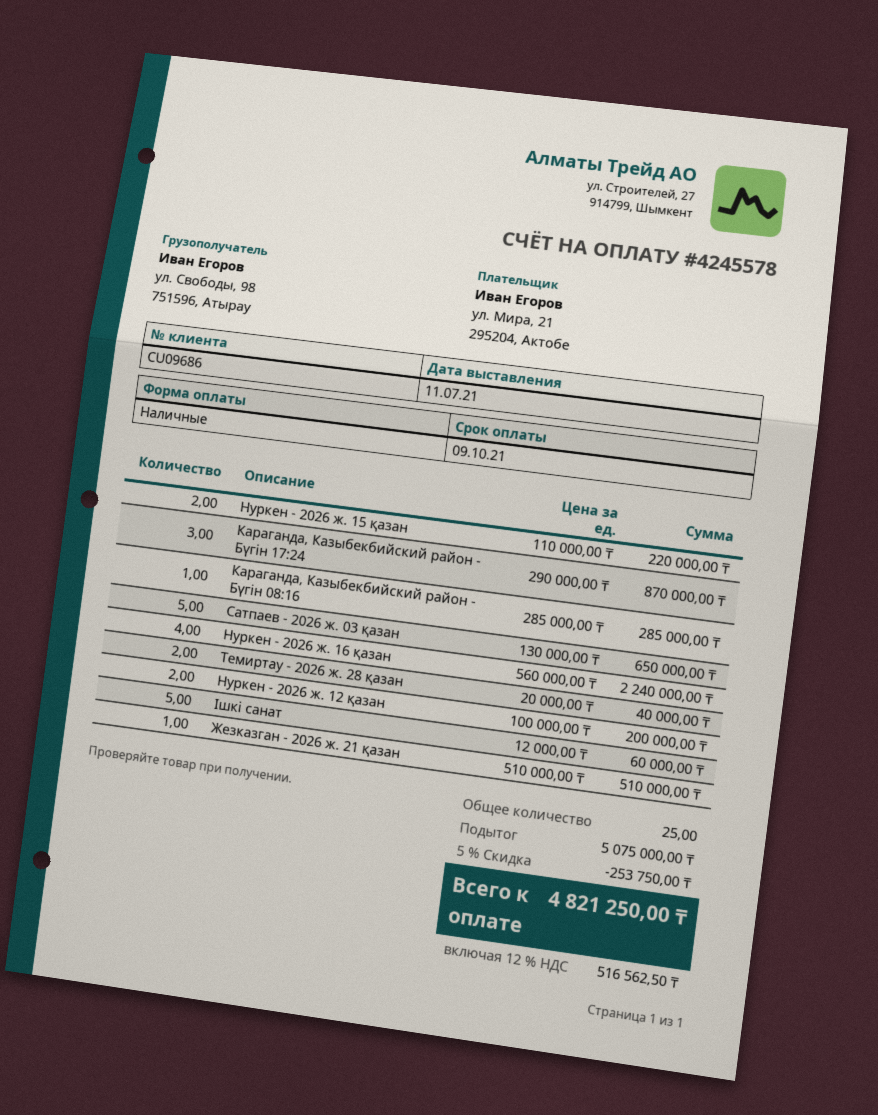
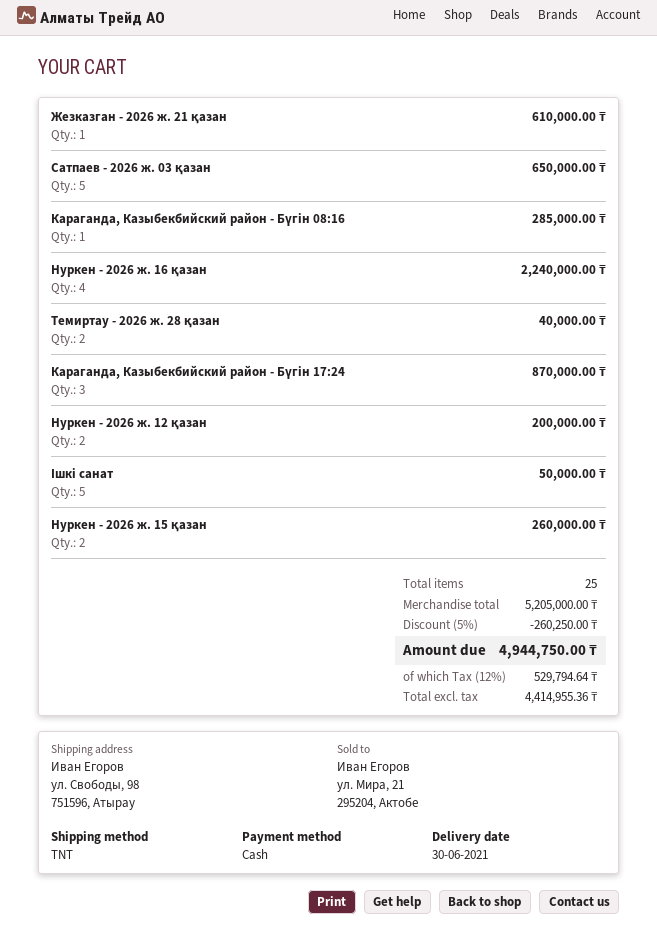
Нуркен - 2026 ж. 15 қазан: 2 for 220000.00 -> 2 for 260000.00
Ішкі санат: 5 for 60000.00 -> 5 for 50000.00
Жезказган - 2026 ж. 21 қазан: 1 for 510000.00 -> 1 for 610000.00
subtotal: 5075000.00 -> 5205000.00
discount: 5% = 253750.00 -> 5% = 260250.00
tax: 12% = 516562.50 -> 12% = 529794.64
total: 4821250.00 -> 4944750.00

